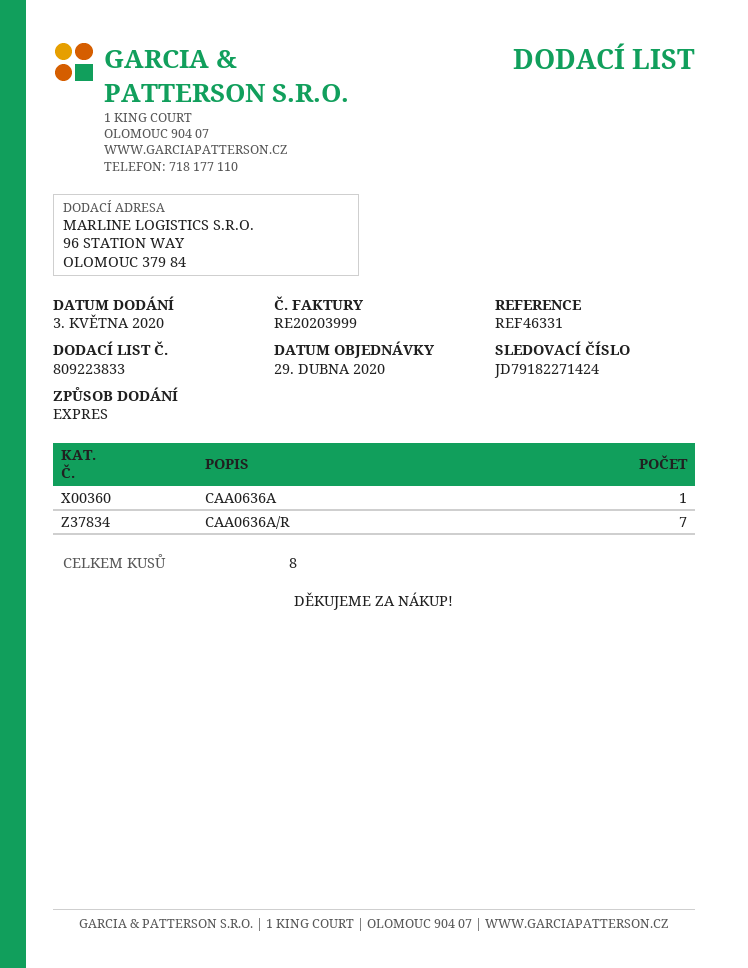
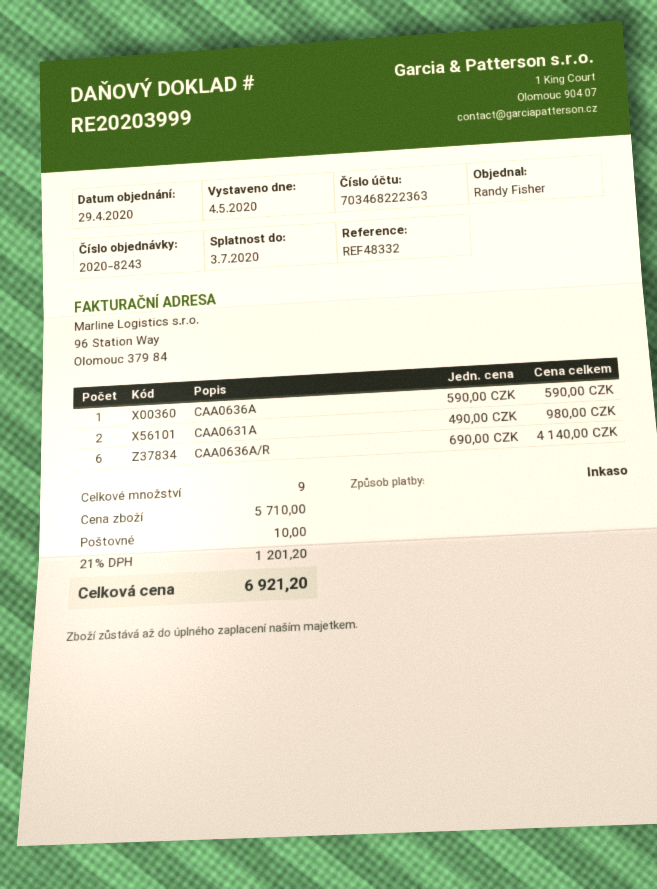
reference: REF46331 -> REF48332
CAA0636A/R: 7 -> 6
CAA0631A: none -> 2
total quantity: 8 -> 9

